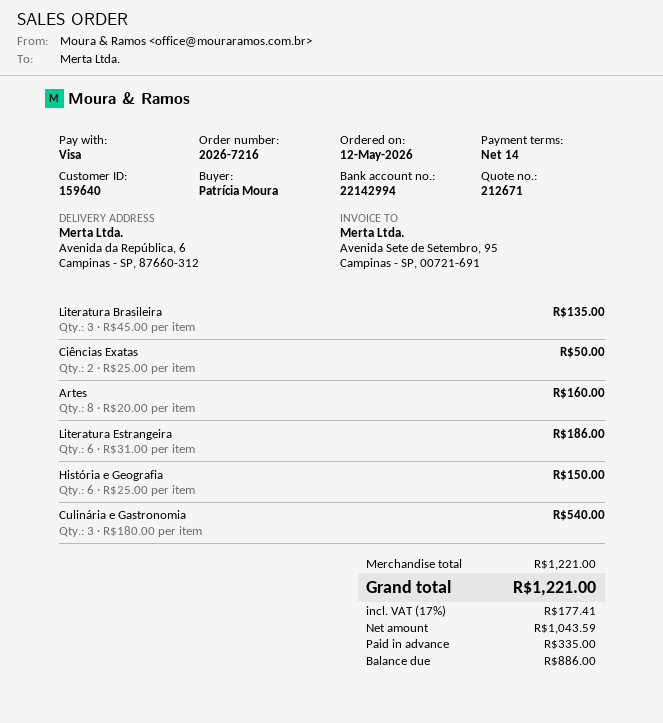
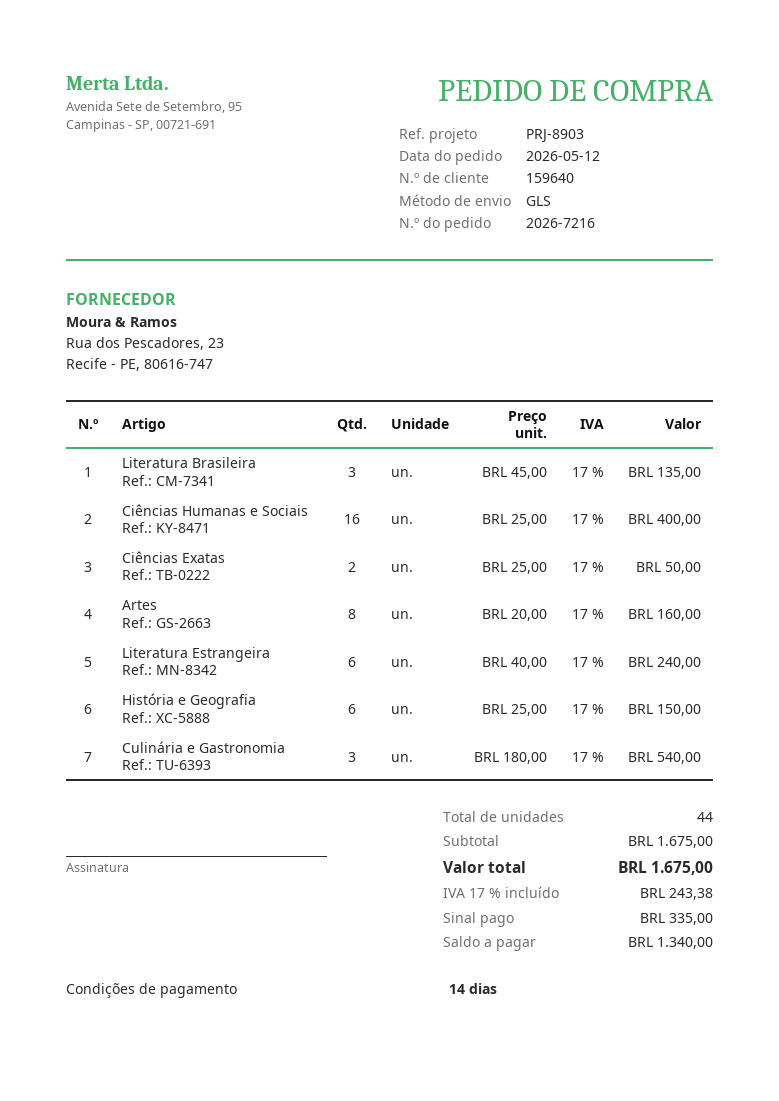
Literatura Estrangeira: 6 x 31.00 = 186.00 -> 6 x 40.00 = 240.00
Ciências Humanas e Sociais: none -> 16 x 25.00 = 400.00
subtotal: 1221.00 -> 1675.00
tax: 17% = 177.41 -> 17% = 243.38
total: 1221.00 -> 1675.00
balance: 886.00 -> 1340.00

